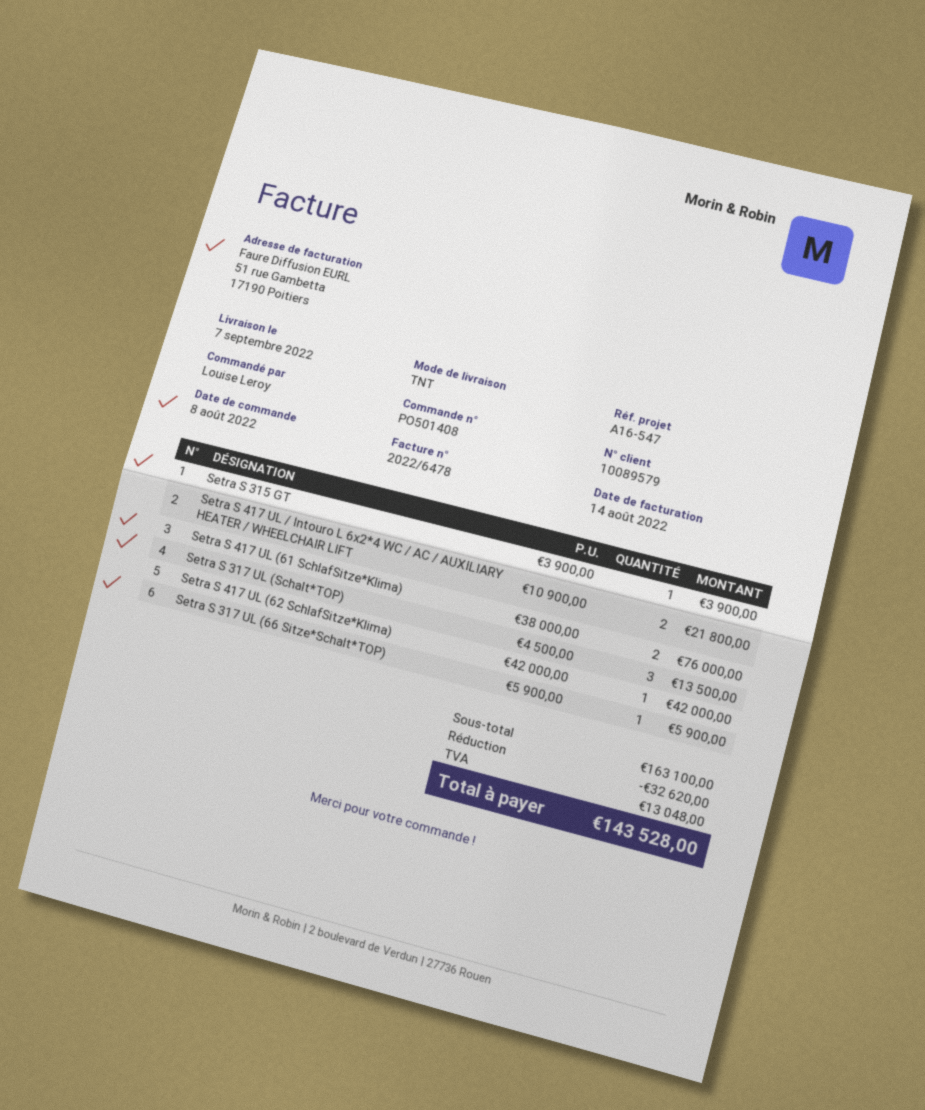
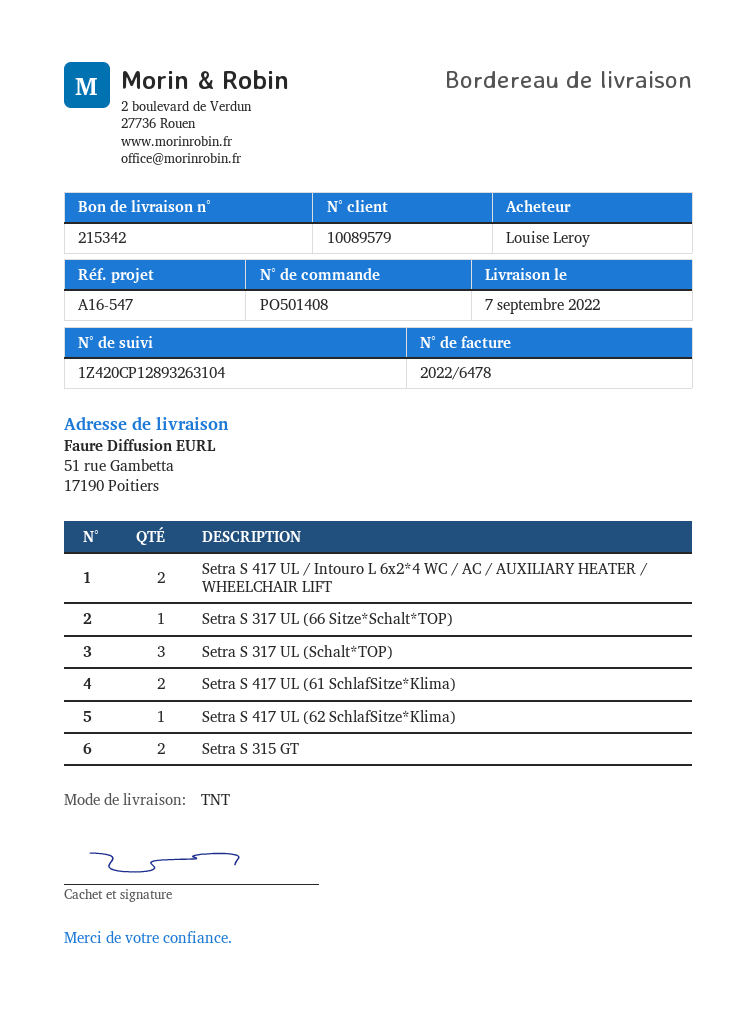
Setra S 315 GT: 1 -> 2

